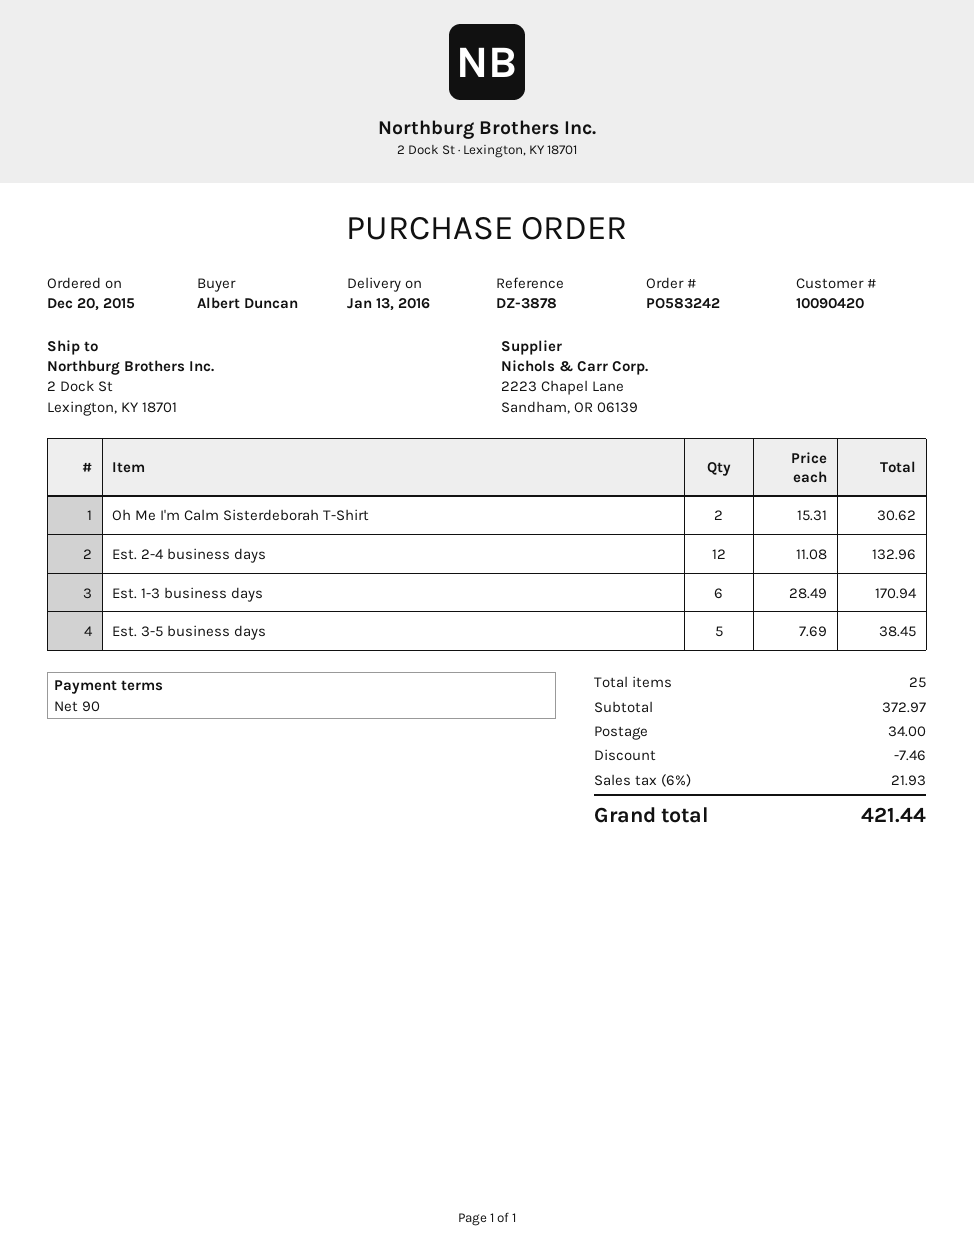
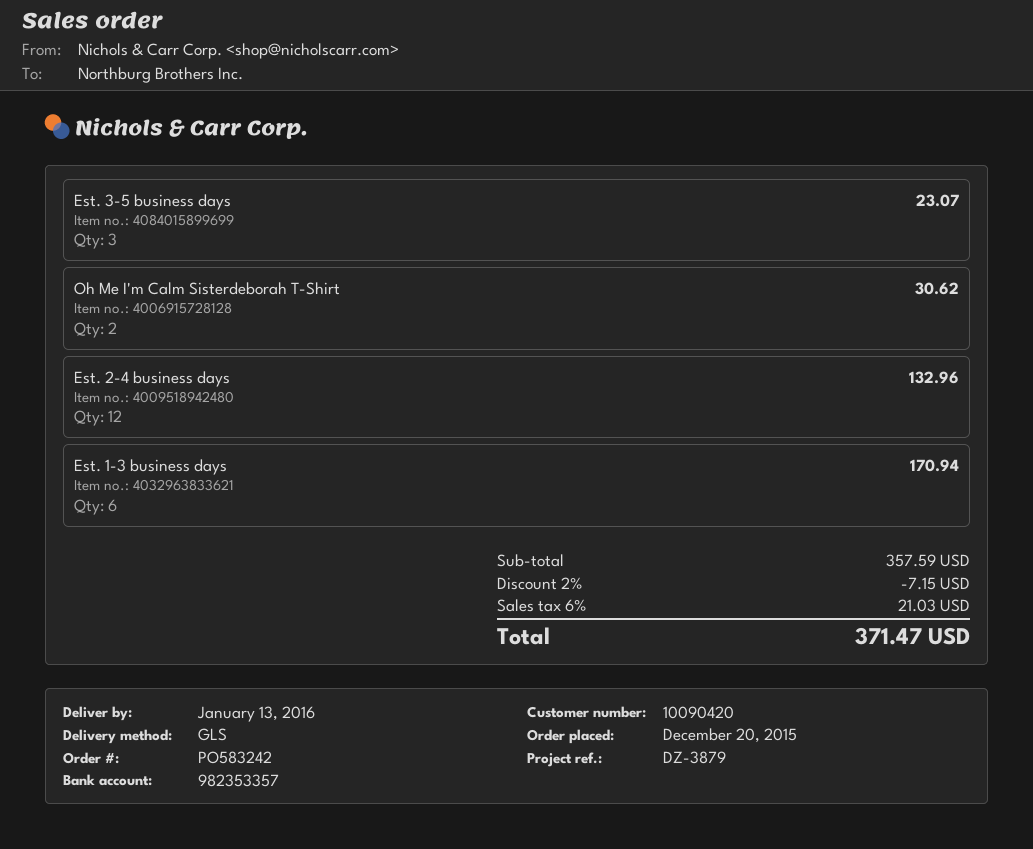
reference: DZ-3878 -> DZ-3879
Est. 3-5 business days: 5 for 38.45 -> 3 for 23.07
subtotal: 372.97 -> 357.59
discount: 7.46 -> 7.15
shipping: 34.00 -> none
tax: 6% = 21.93 -> 6% = 21.03
total: 421.44 -> 371.47

